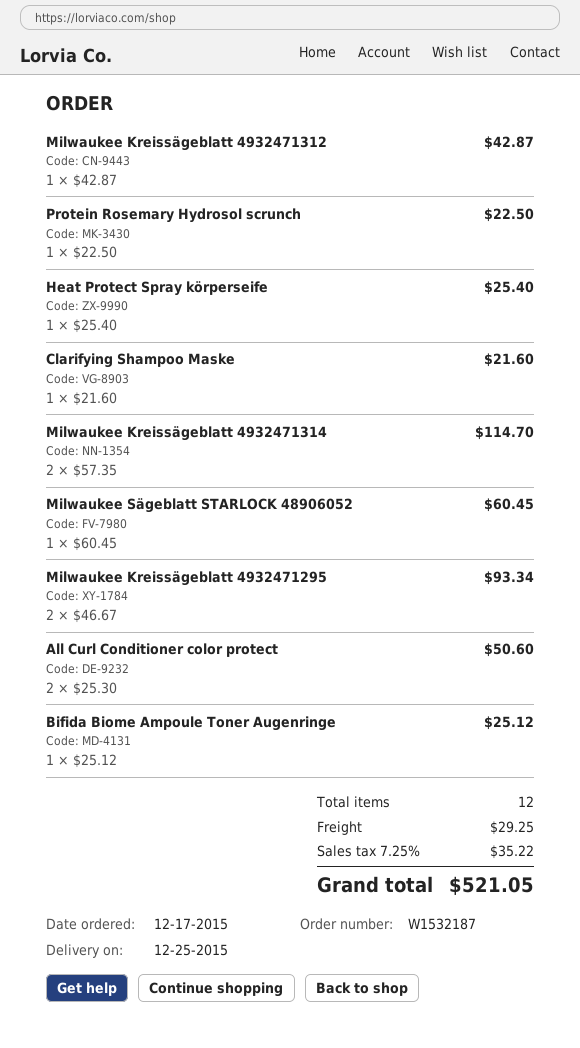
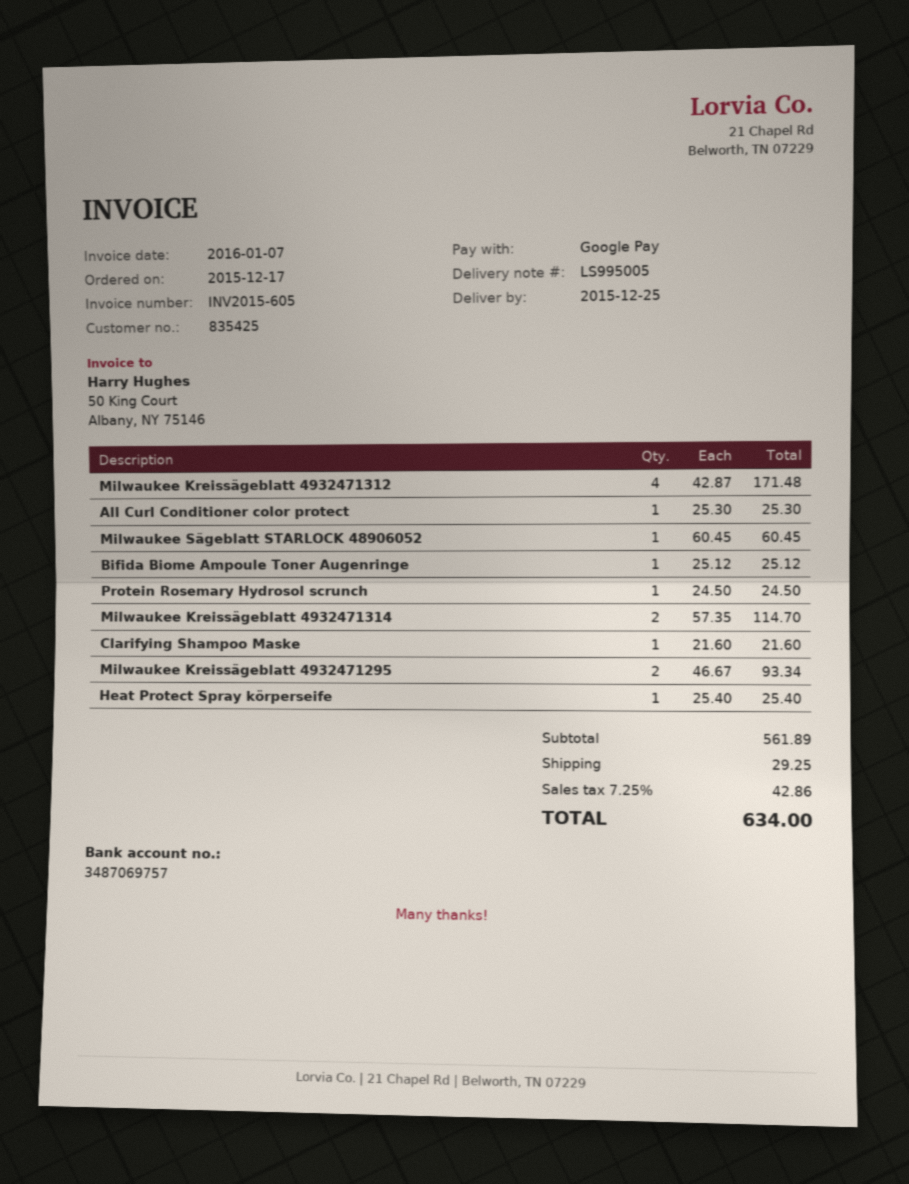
Milwaukee Kreissägeblatt 4932471312: 1 x 42.87 = 42.87 -> 4 x 42.87 = 171.48
Protein Rosemary Hydrosol scrunch: 1 x 22.50 = 22.50 -> 1 x 24.50 = 24.50
All Curl Conditioner color protect: 2 x 25.30 = 50.60 -> 1 x 25.30 = 25.30
tax: 7.25% = 35.22 -> 7.25% = 42.86
total: 521.05 -> 634.00

